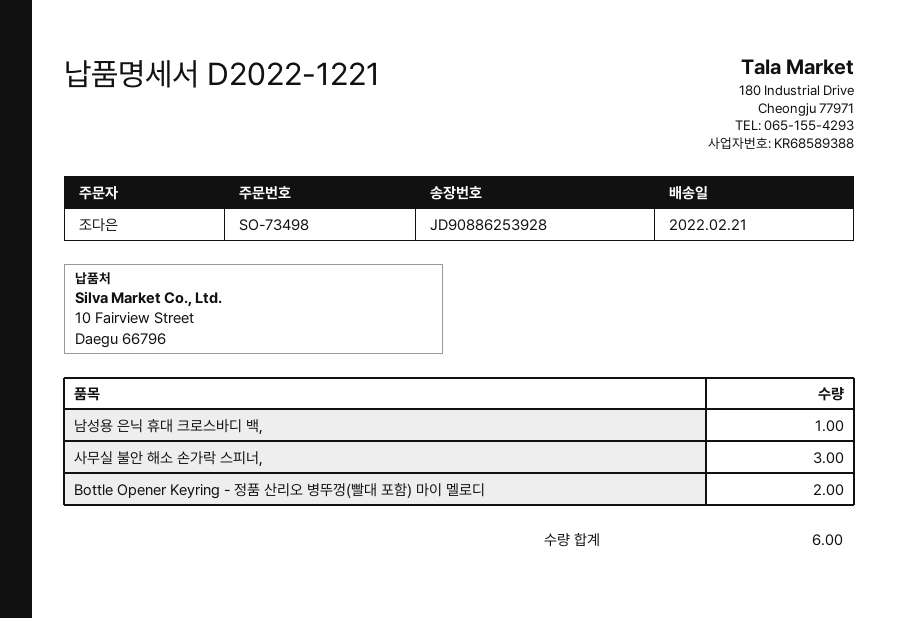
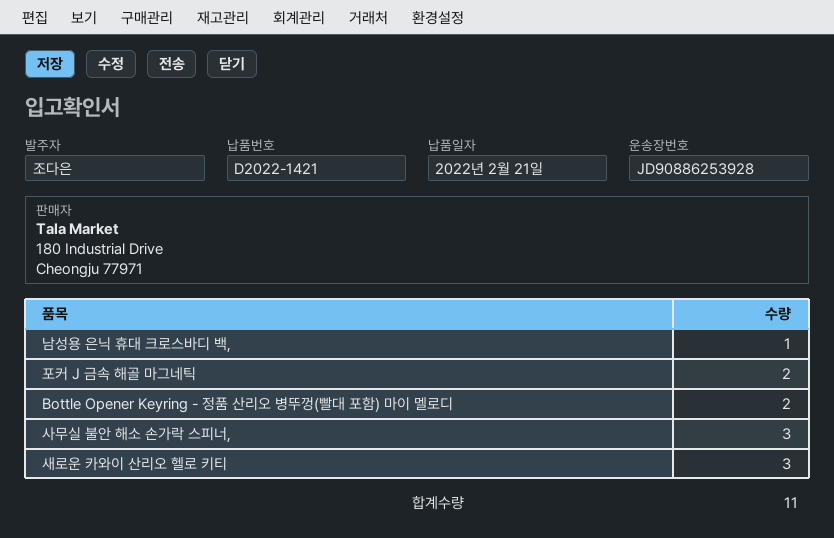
delivery note number: D2022-1221 -> D2022-1421
포커 J 금속 해골 마그네틱: none -> 2
새로운 카와이 산리오 헬로 키티: none -> 3
total quantity: 6 -> 11

